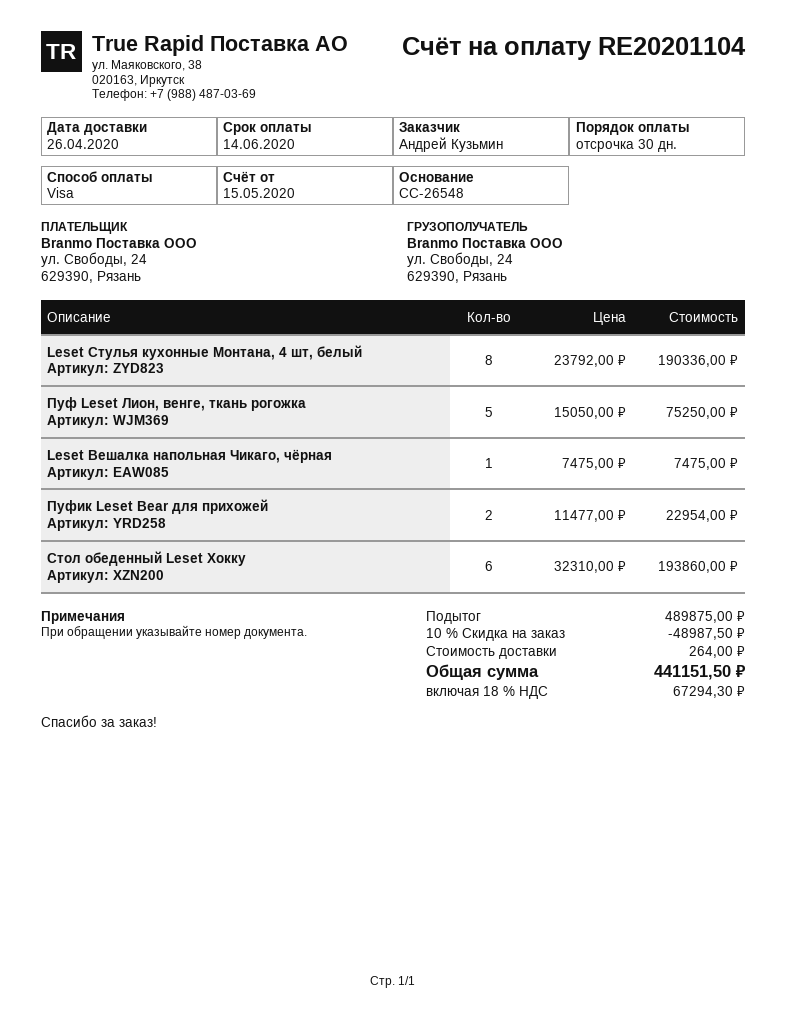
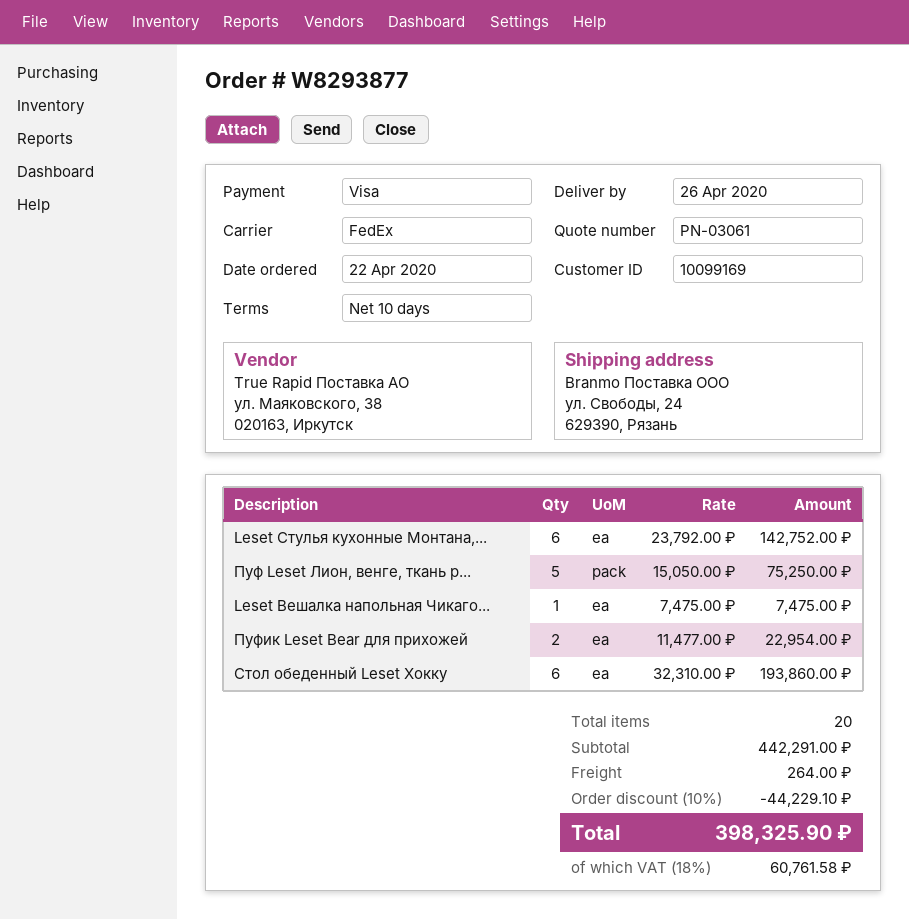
payment terms: 30 days -> 10 days
Leset Стулья кухонные Монтана, 4 шт, белый: 8 x 23792.00 = 190336.00 -> 6 x 23792.00 = 142752.00
subtotal: 489875.00 -> 442291.00
discount: 10% = 48987.50 -> 10% = 44229.10
tax: 18% = 67294.30 -> 18% = 60761.58
total: 441151.50 -> 398325.90

